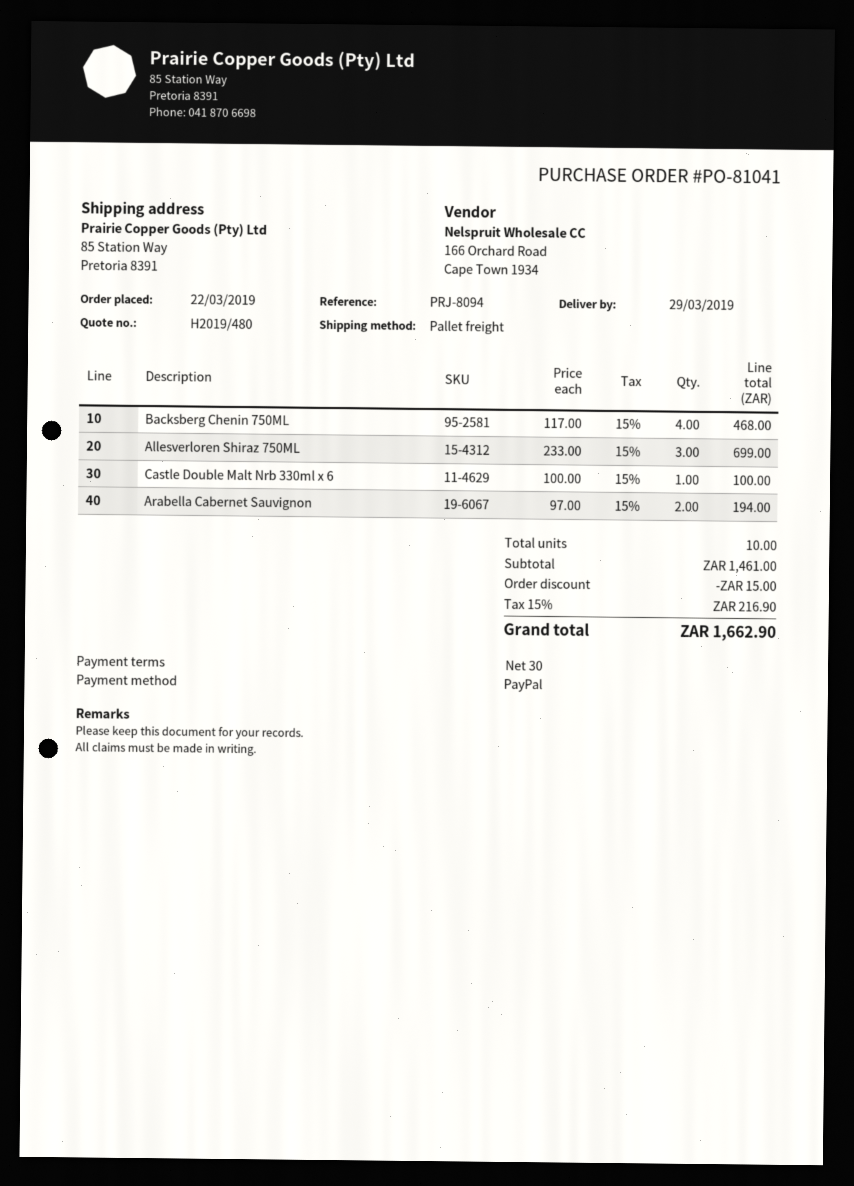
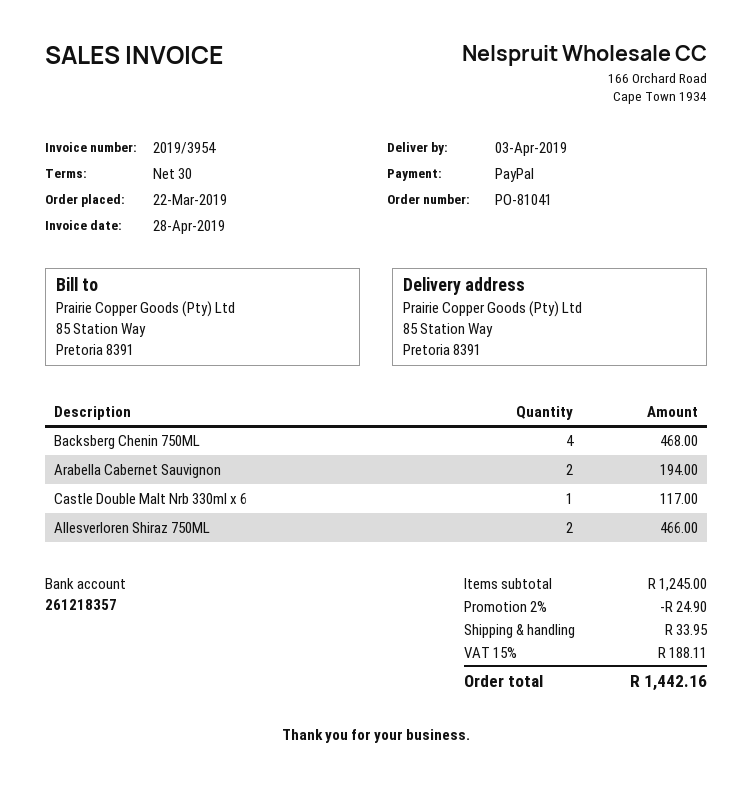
delivery date: 2019-03-29 -> 2019-04-03
Allesverloren Shiraz 750ML: 3 for 699.00 -> 2 for 466.00
Castle Double Malt Nrb 330ml x 6: 1 for 100.00 -> 1 for 117.00
subtotal: 1461.00 -> 1245.00
discount: 15.00 -> 24.90
shipping: none -> 33.95
tax: 15% = 216.90 -> 15% = 188.11
total: 1662.90 -> 1442.16

